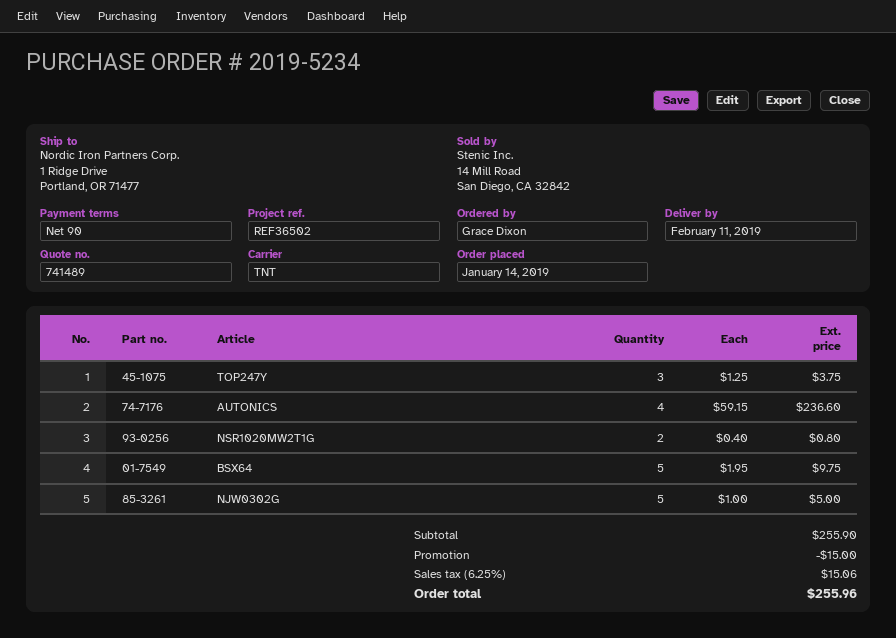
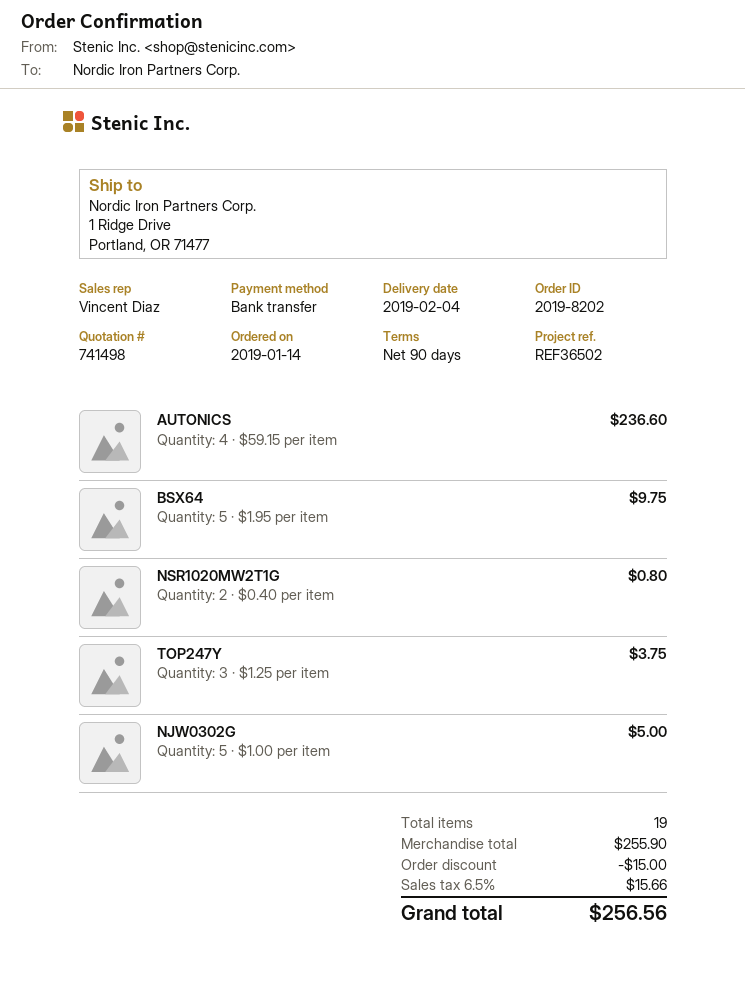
quote number: 741489 -> 741498
order number: 2019-5234 -> 2019-8202
delivery date: 2019-02-11 -> 2019-02-04
tax: 6.25% = 15.06 -> 6.5% = 15.66
total: 255.96 -> 256.56

